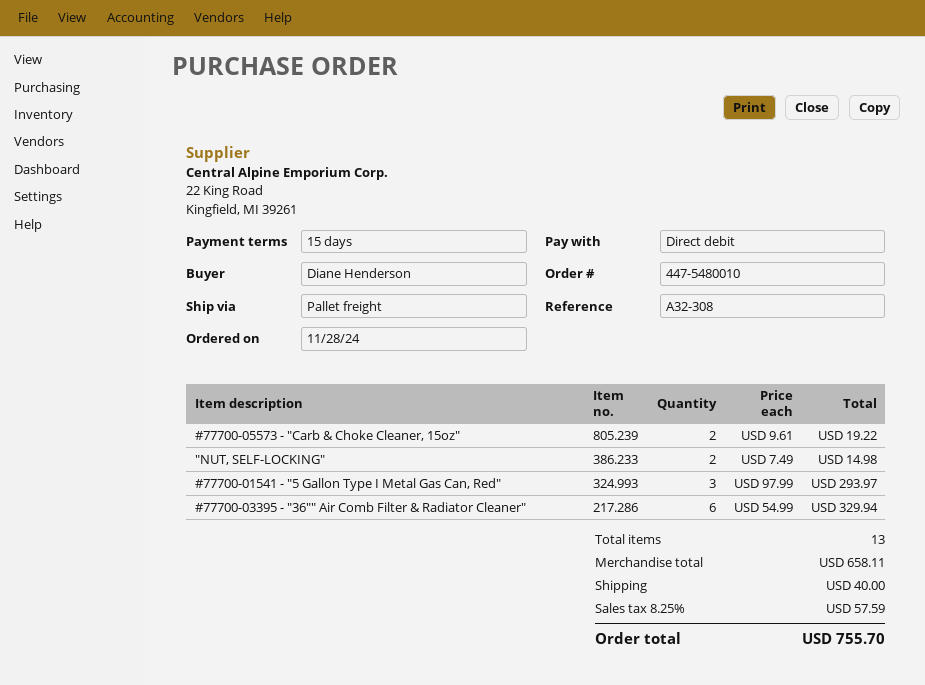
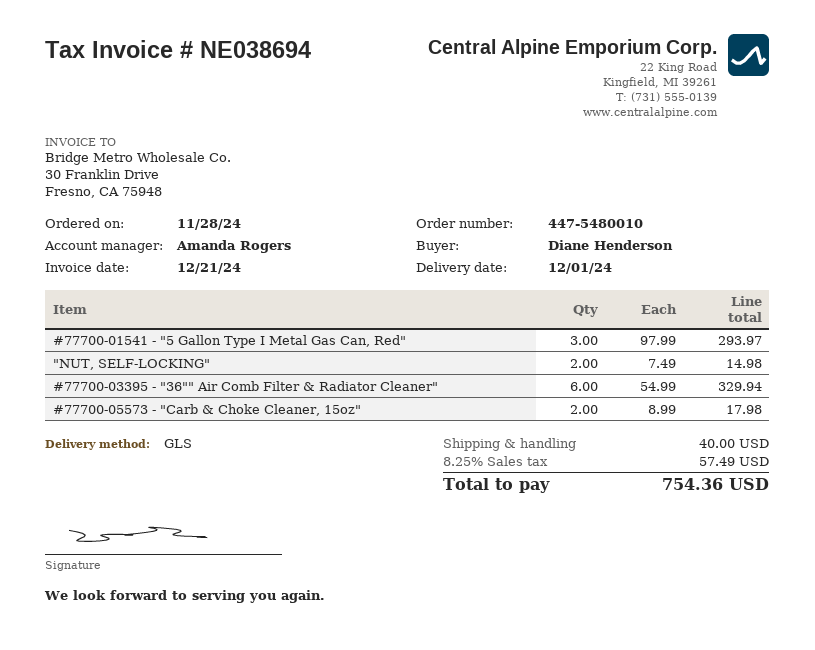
shipping method: pallet freight -> GLS
#77700-05573 - "Carb & Choke Cleaner, 15oz": 2 x 9.61 = 19.22 -> 2 x 8.99 = 17.98
tax: 8.25% = 57.59 -> 8.25% = 57.49
total: 755.70 -> 754.36

